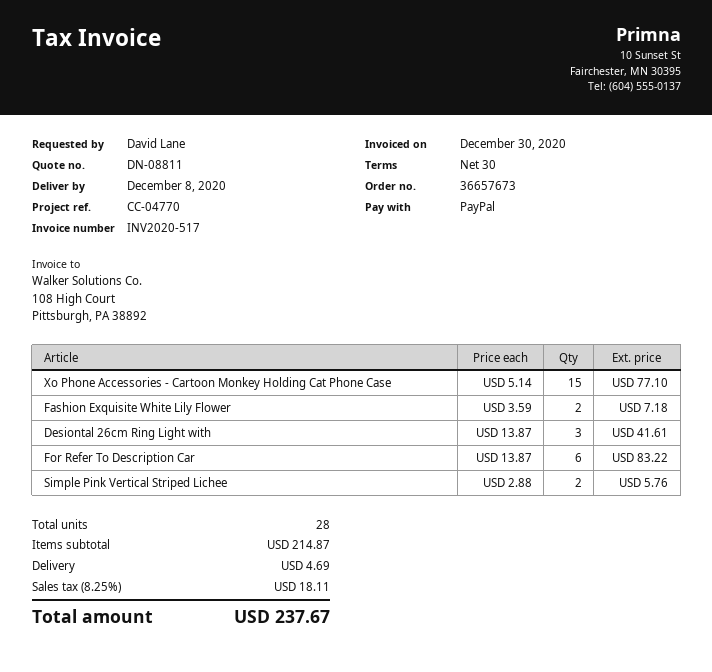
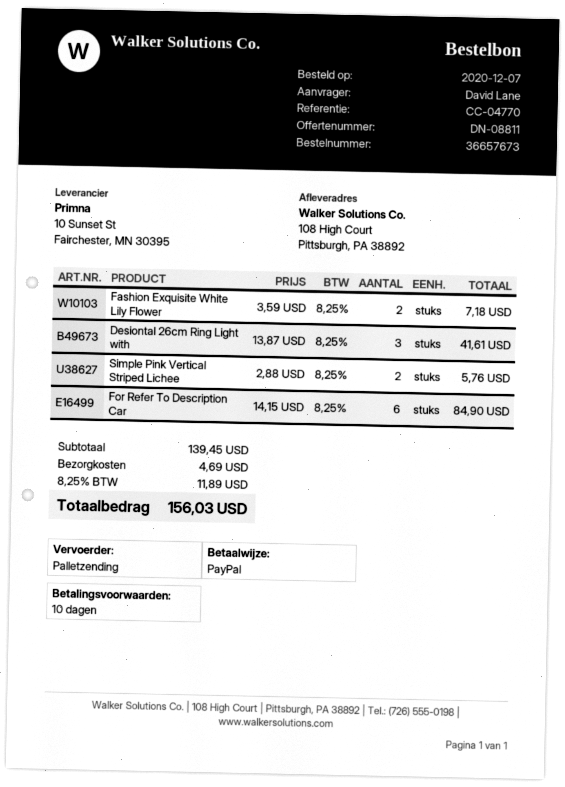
payment terms: 30 days -> 10 days
Xo Phone Accessories - Cartoon Monkey Holding Cat Phone Case: 15 x 5.14 = 77.10 -> none
For Refer To Description Car: 6 x 13.87 = 83.22 -> 6 x 14.15 = 84.90
subtotal: 214.87 -> 139.45
tax: 8.25% = 18.11 -> 8.25% = 11.89
total: 237.67 -> 156.03

